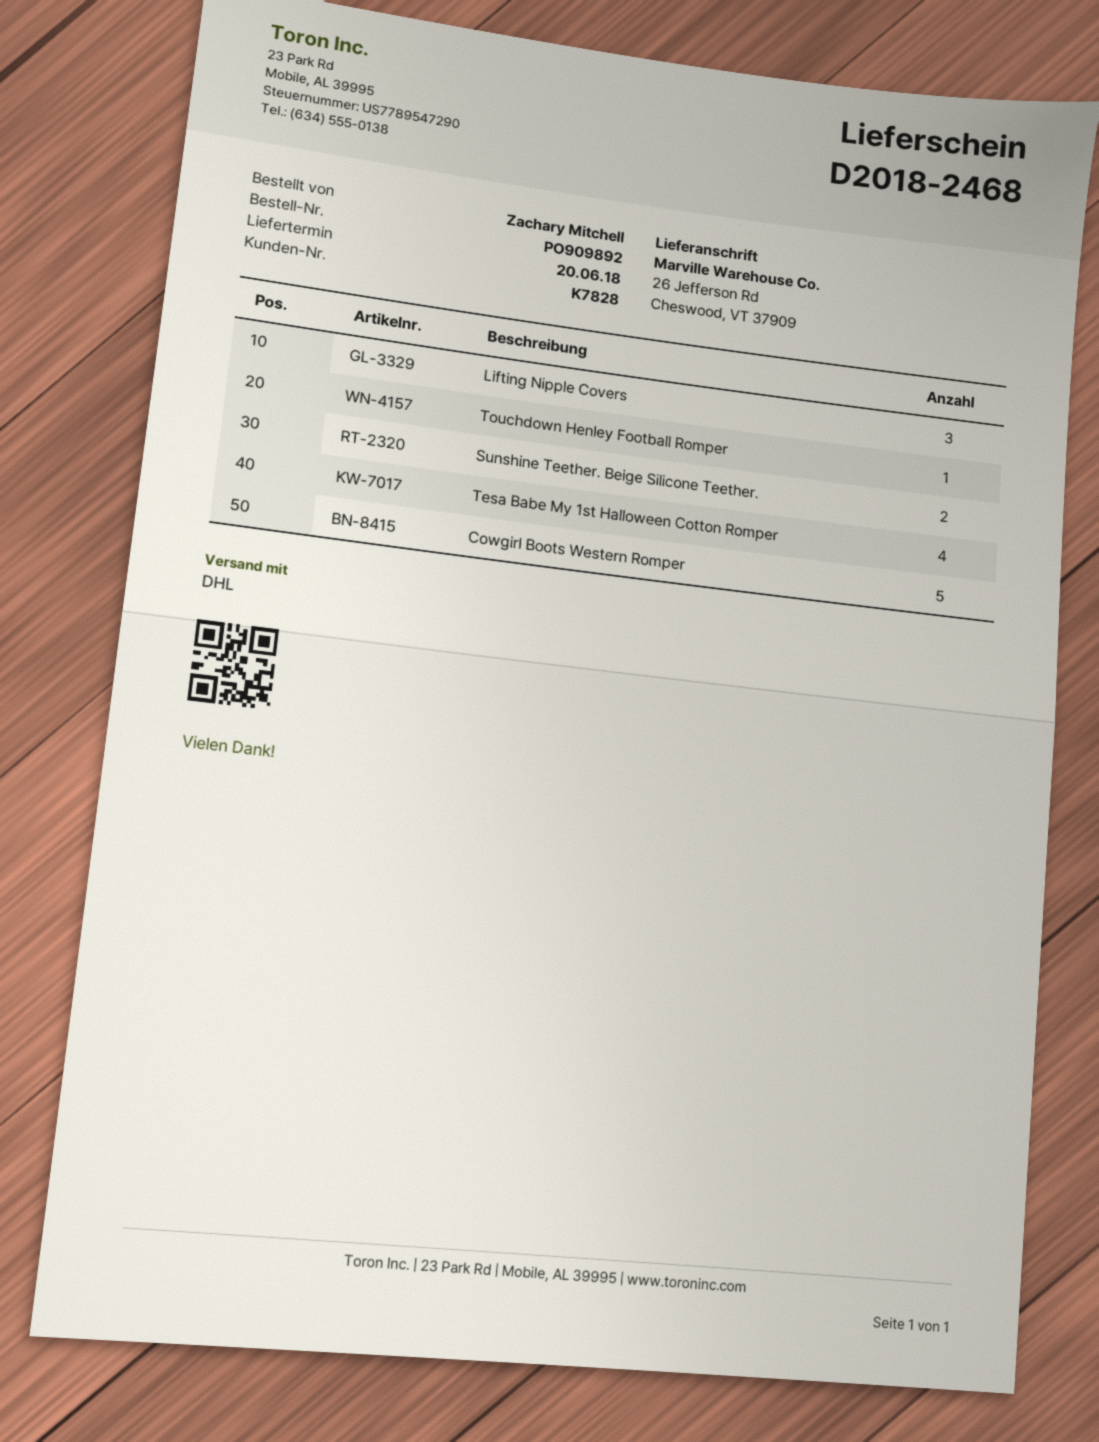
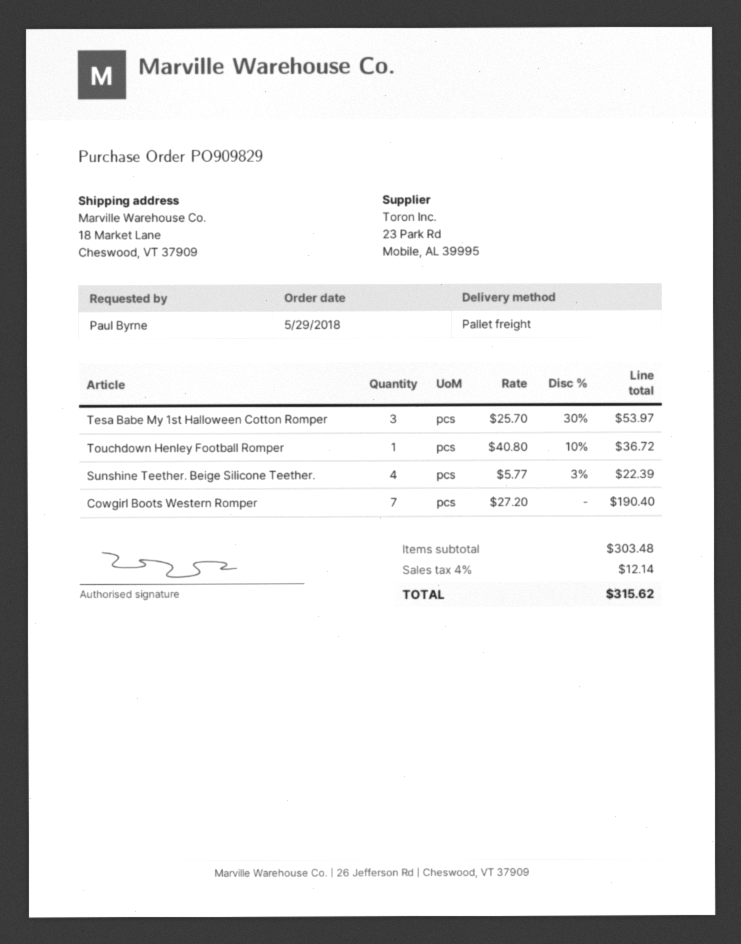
order number: PO909892 -> PO909829
ordered by: Zachary Mitchell -> Paul Byrne
shipping method: DHL -> pallet freight
ship to: 26 Jefferson Rd, Cheswood, VT 37909 -> 18 Market Lane, Cheswood, VT 37909
Lifting Nipple Covers: 3 -> none
Sunshine Teether. Beige Silicone Teether.: 2 -> 4
Tesa Babe My 1st Halloween Cotton Romper: 4 -> 3
Cowgirl Boots Western Romper: 5 -> 7

